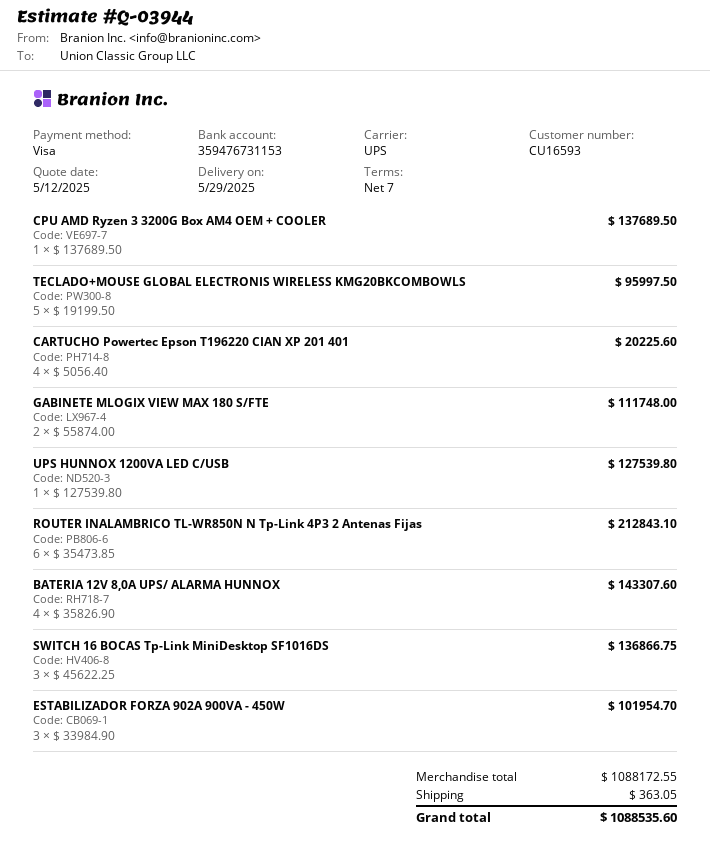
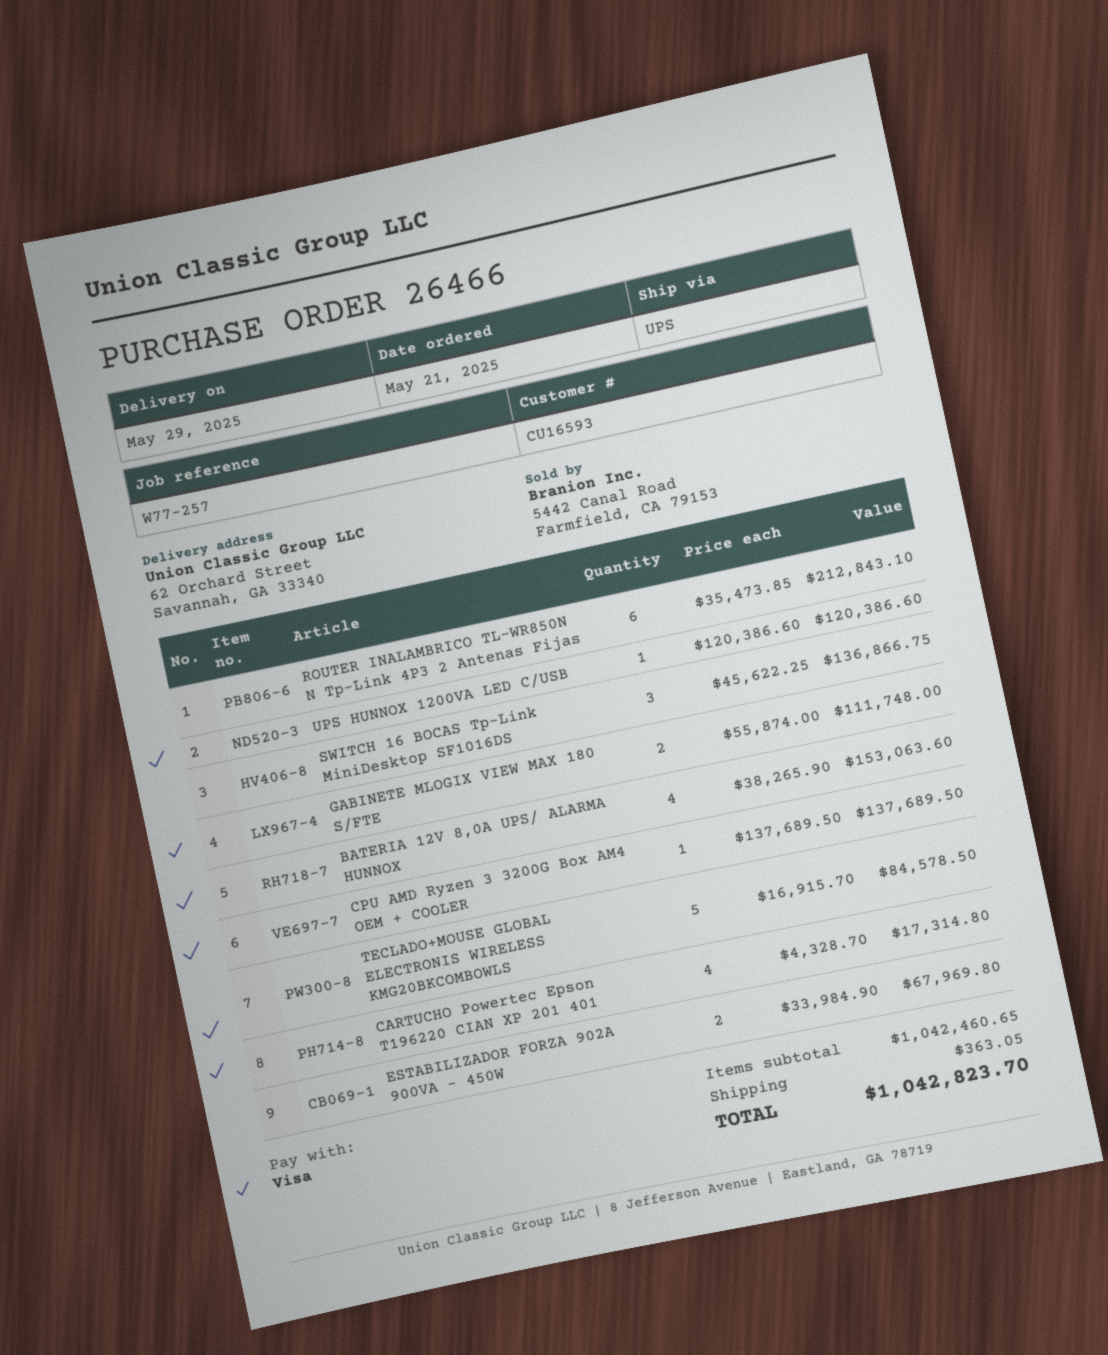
TECLADO+MOUSE GLOBAL ELECTRONIS WIRELESS KMG20BKCOMBOWLS: 5 x 19199.50 = 95997.50 -> 5 x 16915.70 = 84578.50
CARTUCHO Powertec Epson T196220 CIAN XP 201 401: 4 x 5056.40 = 20225.60 -> 4 x 4328.70 = 17314.80
UPS HUNNOX 1200VA LED C/USB: 1 x 127539.80 = 127539.80 -> 1 x 120386.60 = 120386.60
BATERIA 12V 8,0A UPS/ ALARMA HUNNOX: 4 x 35826.90 = 143307.60 -> 4 x 38265.90 = 153063.60
ESTABILIZADOR FORZA 902A 900VA - 450W: 3 x 33984.90 = 101954.70 -> 2 x 33984.90 = 67969.80
subtotal: 1088172.55 -> 1042460.65
total: 1088535.60 -> 1042823.70

